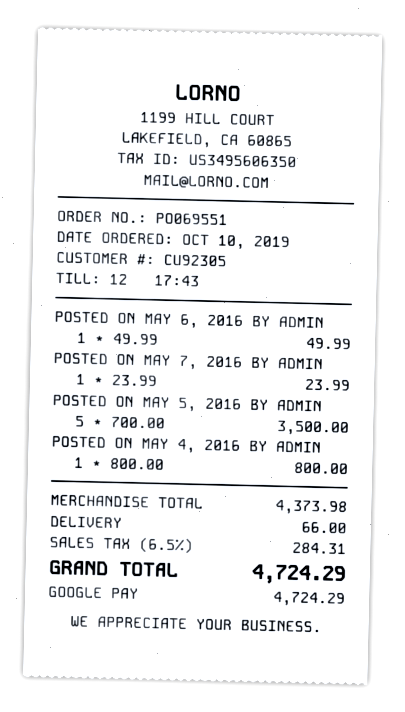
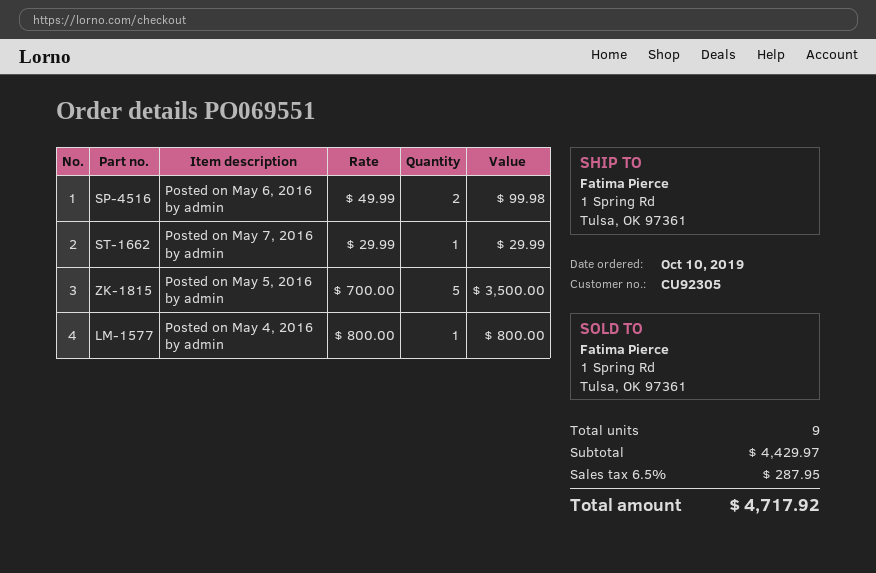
POSTED ON MAY 6, 2016 BY ADMIN: 1 x 49.99 = 49.99 -> 2 x 49.99 = 99.98
POSTED ON MAY 7, 2016 BY ADMIN: 1 x 23.99 = 23.99 -> 1 x 29.99 = 29.99
subtotal: 4373.98 -> 4429.97
shipping: 66.00 -> none
tax: 6.5% = 284.31 -> 6.5% = 287.95
total: 4724.29 -> 4717.92

